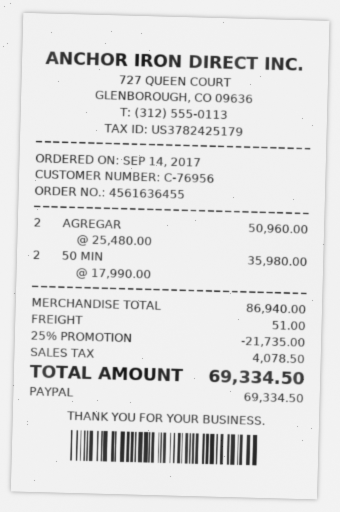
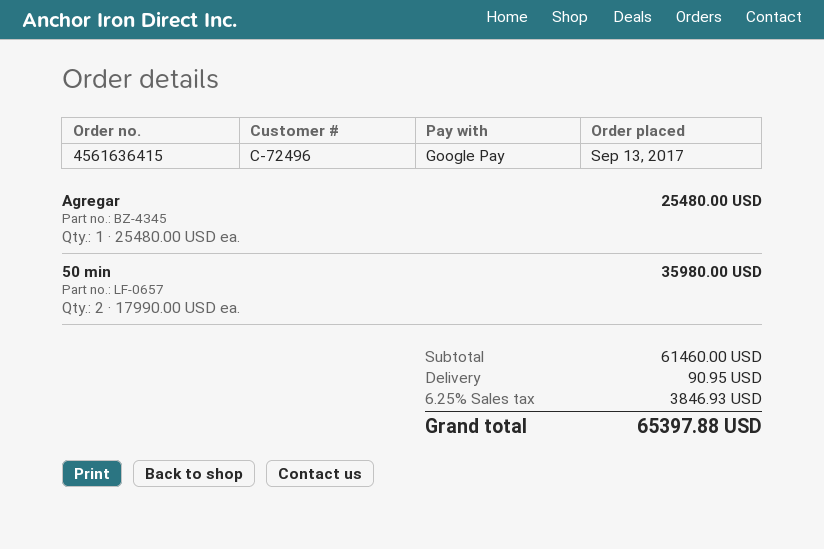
order number: 4561636455 -> 4561636415
order date: 2017-09-14 -> 2017-09-13
customer number: C-76956 -> C-72496
payment method: PayPal -> Google Pay
AGREGAR: 2 x 25480.00 = 50960.00 -> 1 x 25480.00 = 25480.00
subtotal: 86940.00 -> 61460.00
discount: 25% = 21735.00 -> none
shipping: 51.00 -> 90.95
tax: 4078.50 -> 3846.93
total: 69334.50 -> 65397.88

